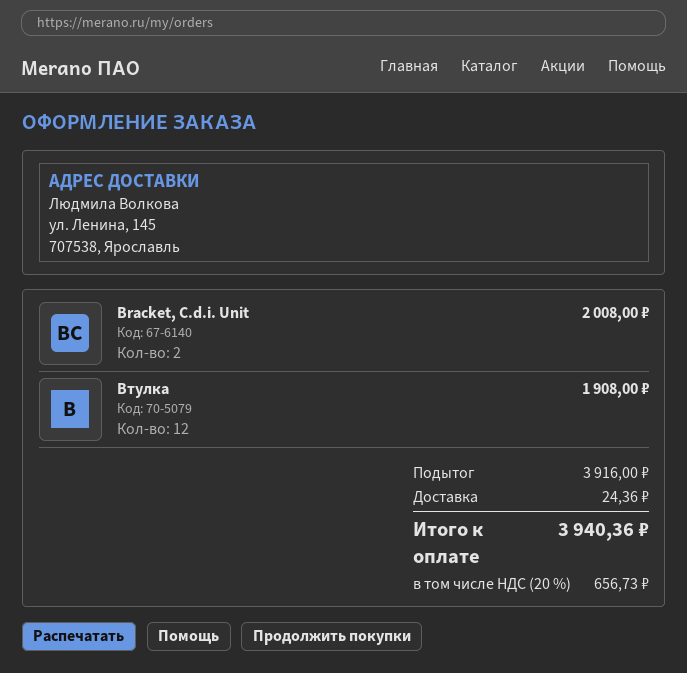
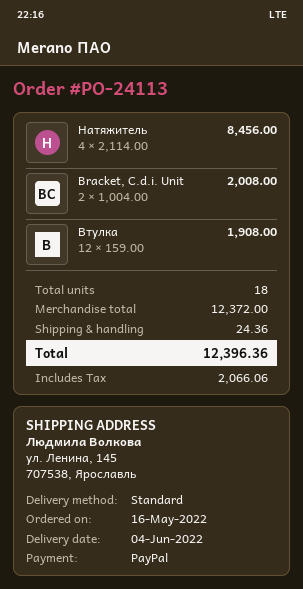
Натяжитель: none -> 4 for 8456.00
subtotal: 3916.00 -> 12372.00
tax: 656.73 -> 2066.06
total: 3940.36 -> 12396.36

